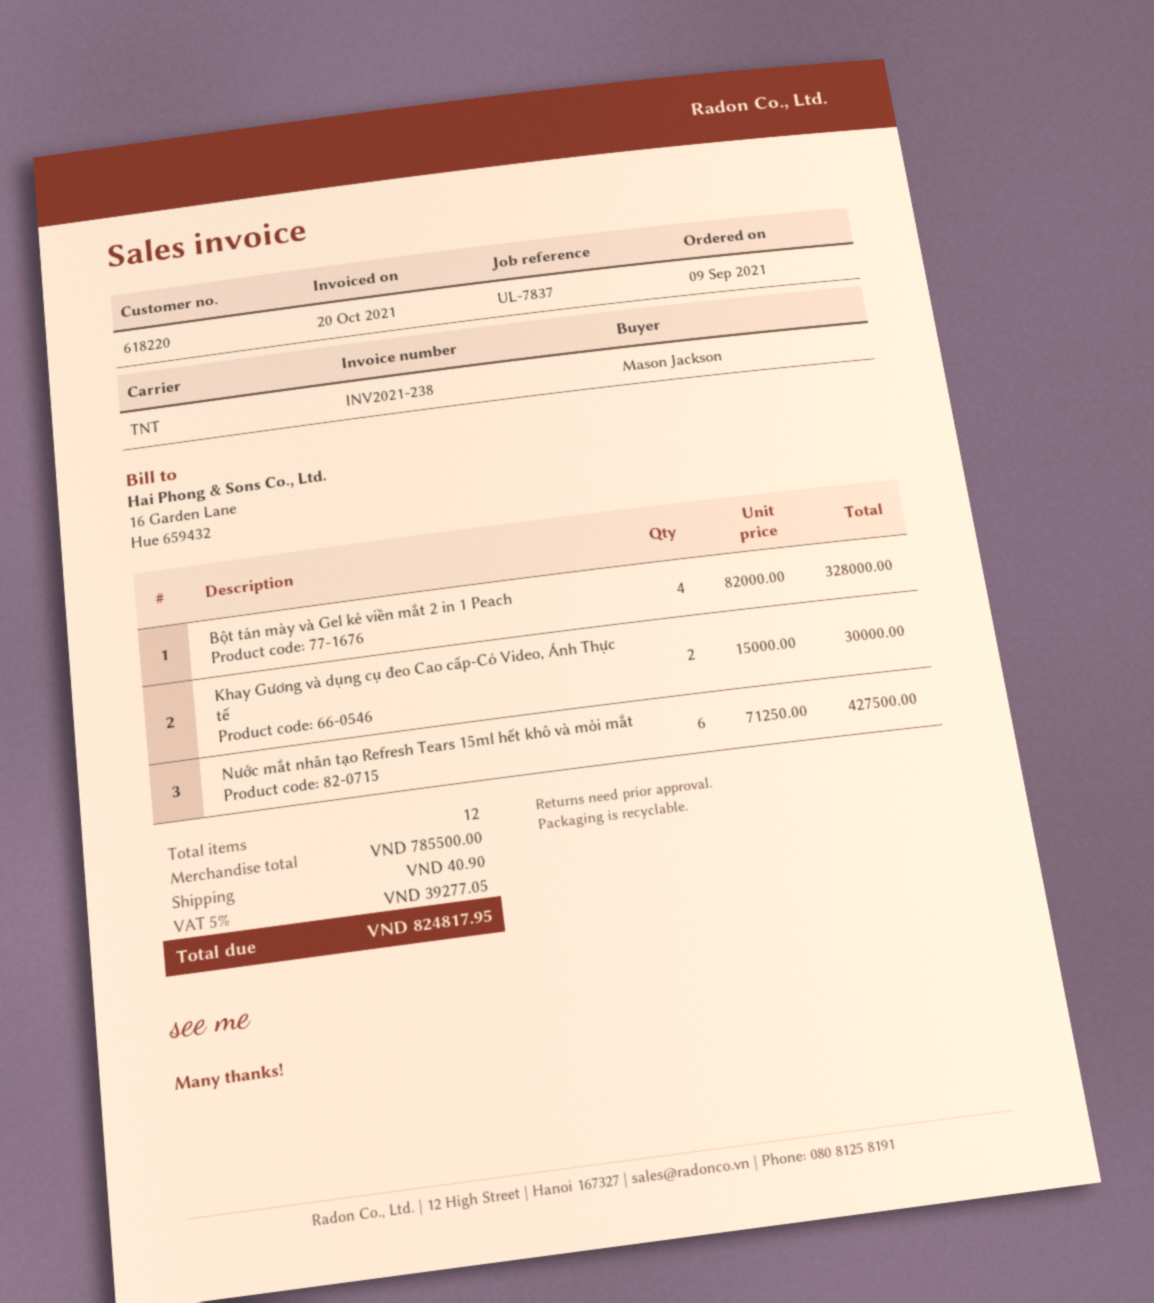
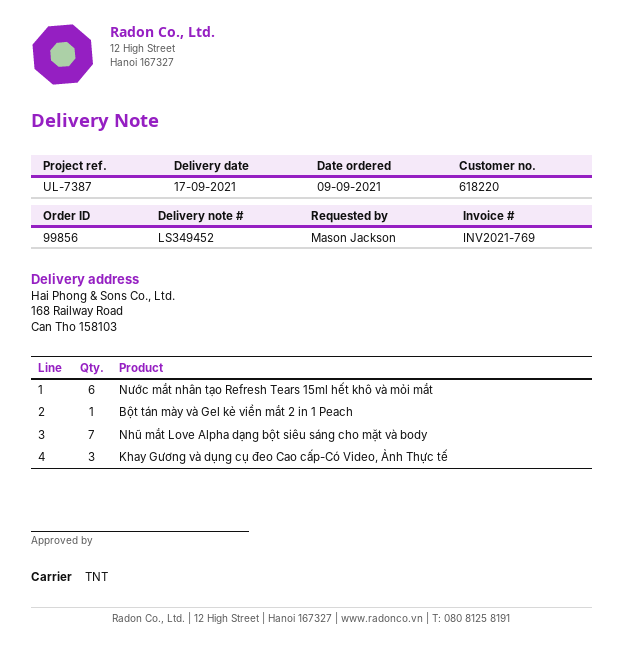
invoice number: INV2021-238 -> INV2021-769
reference: UL-7837 -> UL-7387
Bột tán mày và Gel kẻ viền mắt 2 in 1 Peach: 4 -> 1
Khay Gương và dụng cụ đeo Cao cấp-Có Video, Ảnh Thực tế: 2 -> 3
Nhũ mắt Love Alpha dạng bột siêu sáng cho mặt và body: none -> 7

